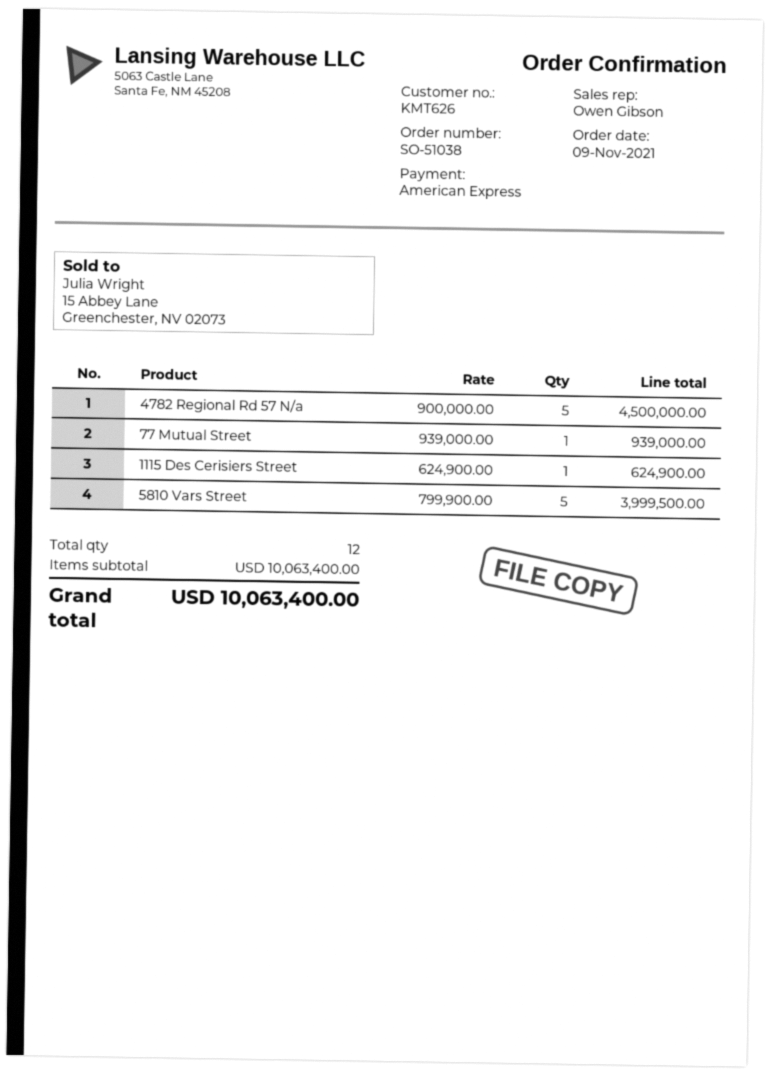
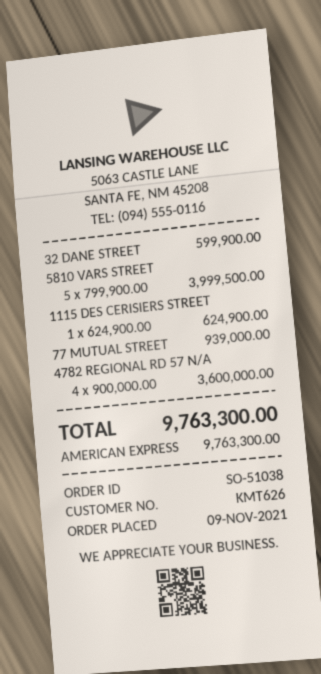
4782 Regional Rd 57 N/a: 5 x 900000.00 = 4500000.00 -> 4 x 900000.00 = 3600000.00
32 DANE STREET: none -> 1 x 599900.00 = 599900.00
total: 10063400.00 -> 9763300.00

